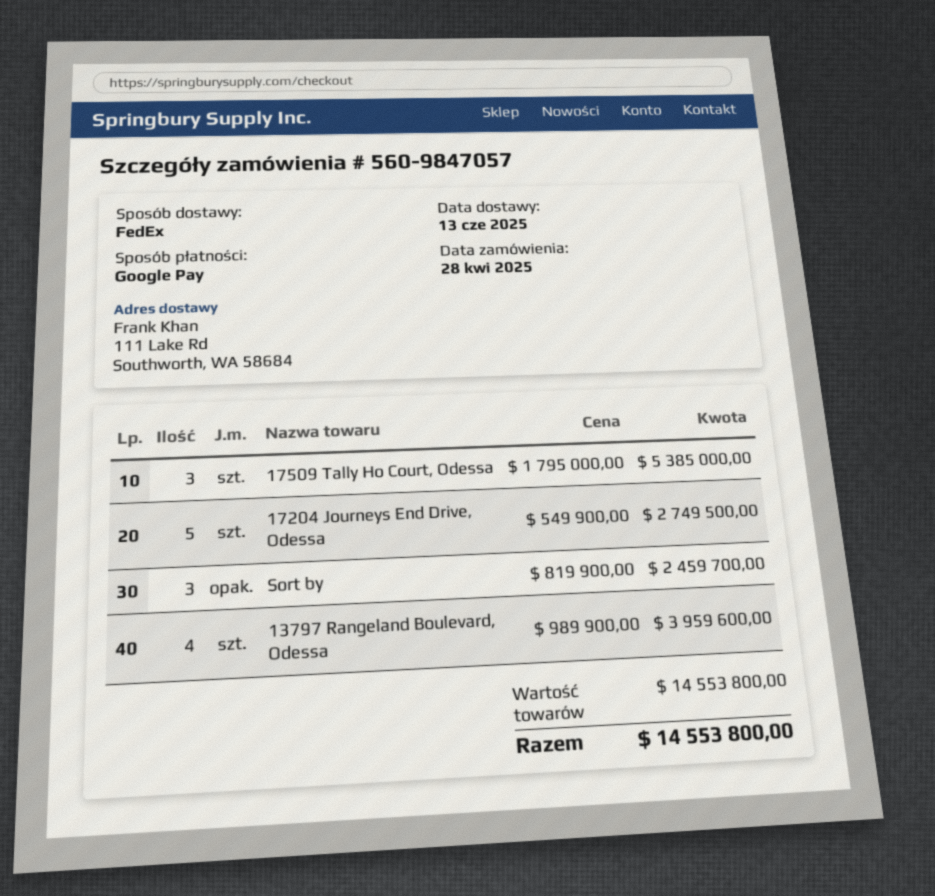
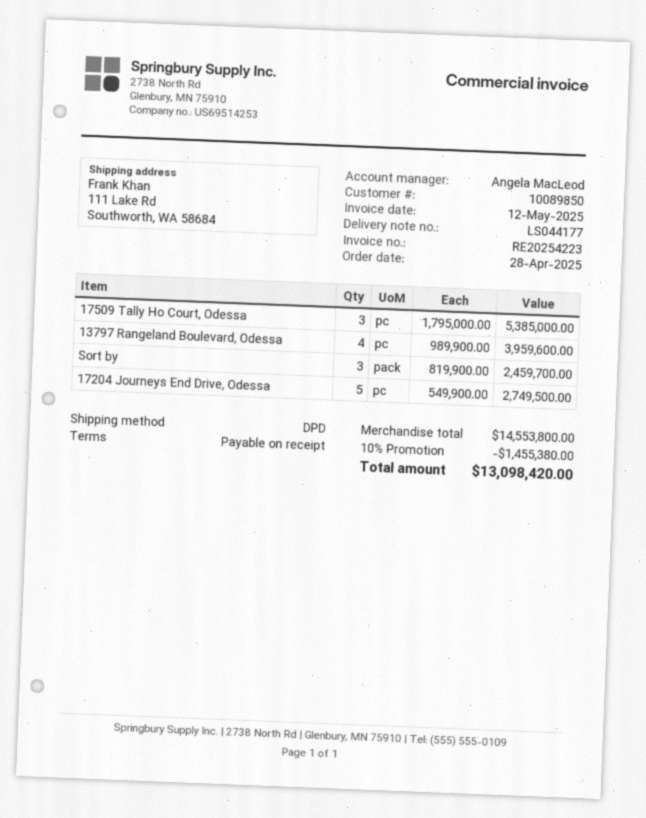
shipping method: FedEx -> DPD
discount: none -> 10% = 1455380.00
total: 14553800.00 -> 13098420.00

